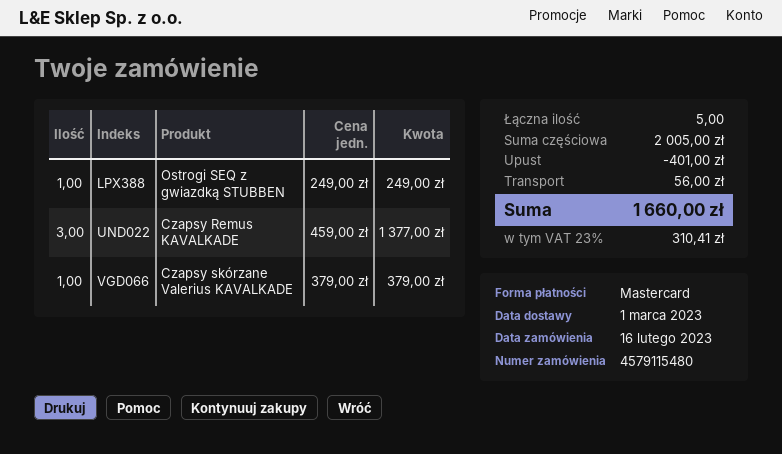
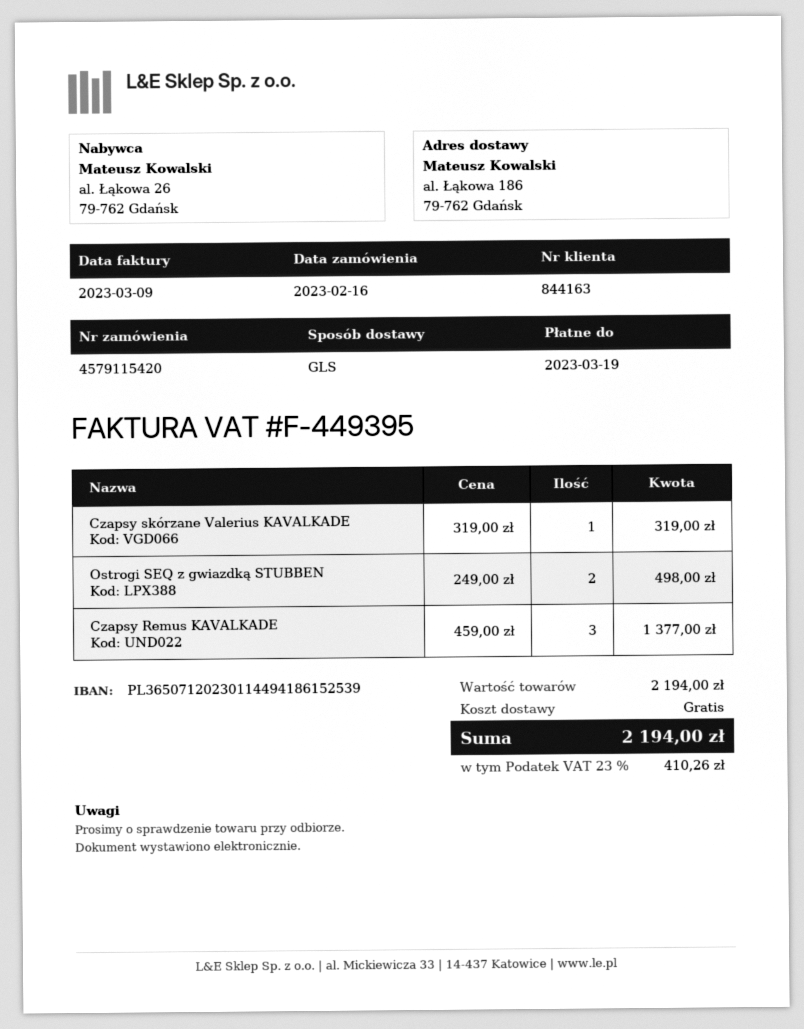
order number: 4579115480 -> 4579115420
Ostrogi SEQ z gwiazdką STUBBEN: 1 x 249.00 = 249.00 -> 2 x 249.00 = 498.00
Czapsy skórzane Valerius KAVALKADE: 1 x 379.00 = 379.00 -> 1 x 319.00 = 319.00
subtotal: 2005.00 -> 2194.00
discount: 401.00 -> none
shipping: 56.00 -> 0.00
tax: 23% = 310.41 -> 23% = 410.26
total: 1660.00 -> 2194.00

